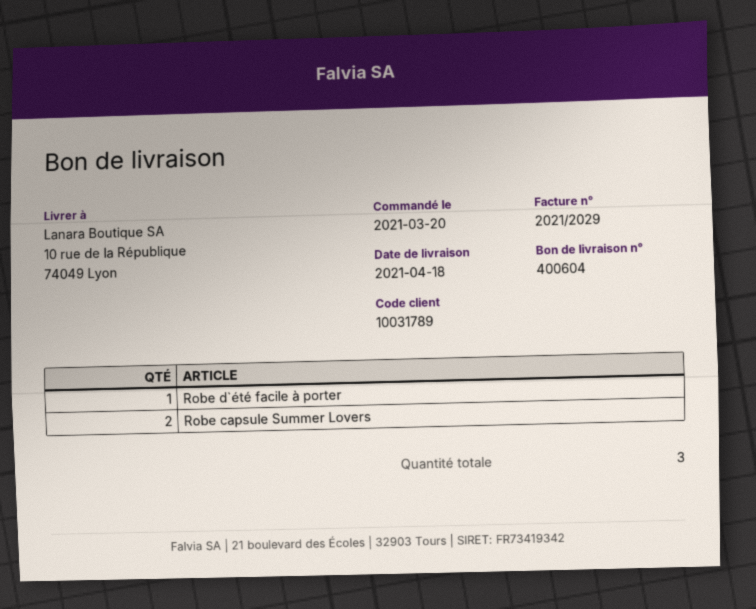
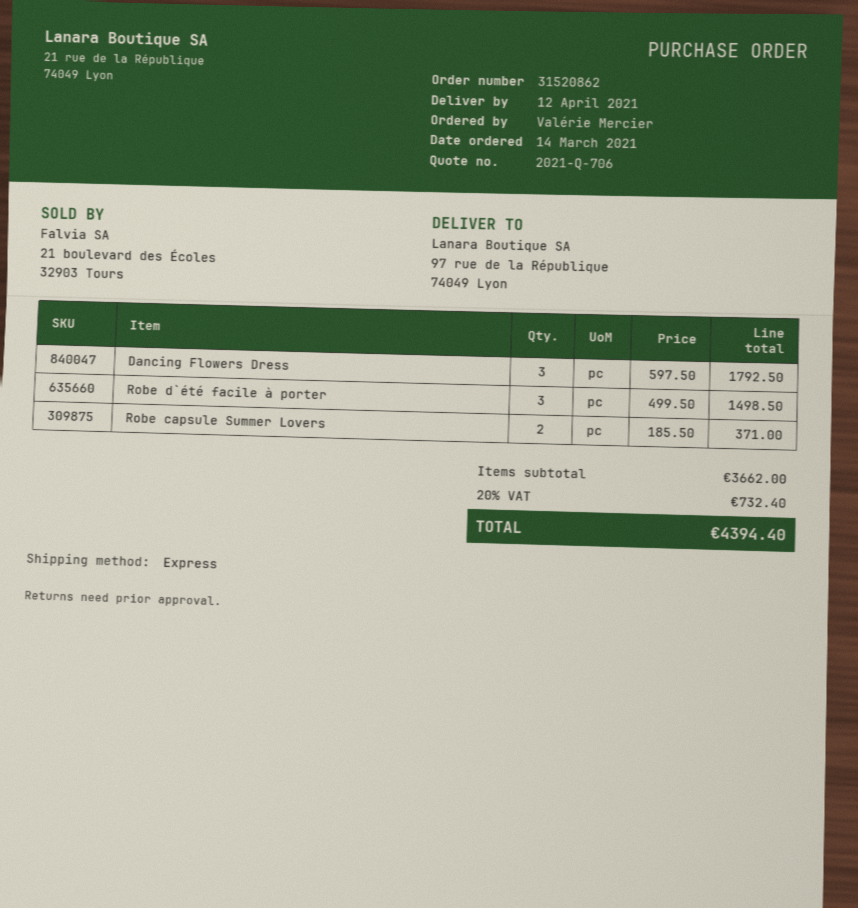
order date: 2021-03-20 -> 2021-03-14
delivery date: 2021-04-18 -> 2021-04-12
ship to: 10 rue de la République, 74049 Lyon -> 97 rue de la République, 74049 Lyon
Robe d`été facile à porter: 1 -> 3
Dancing Flowers Dress: none -> 3

